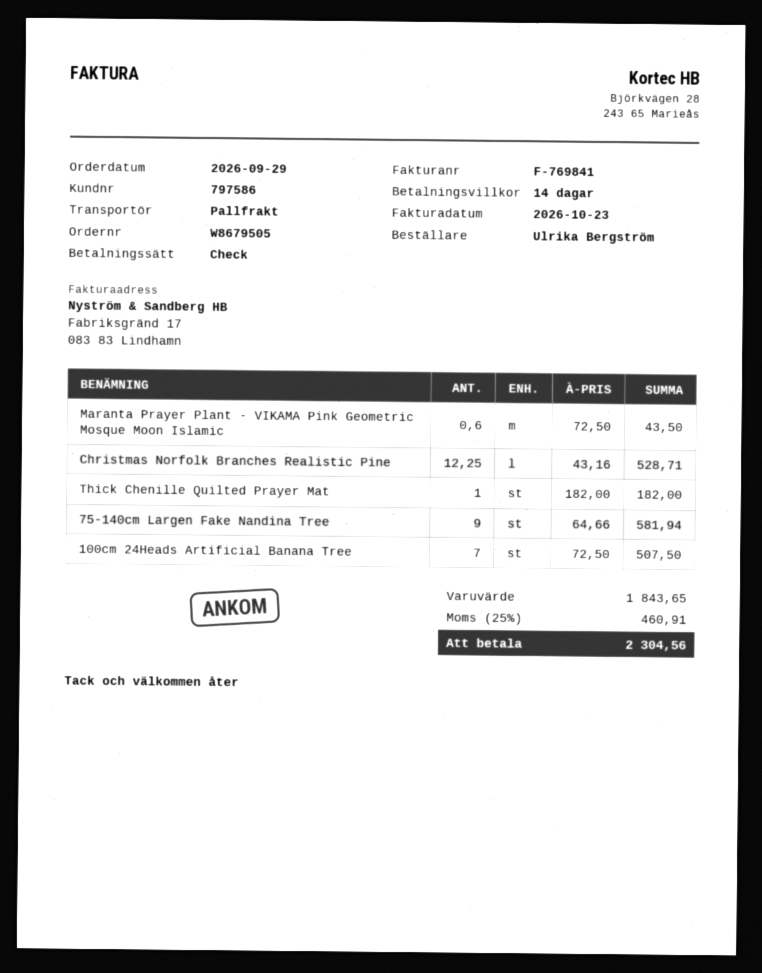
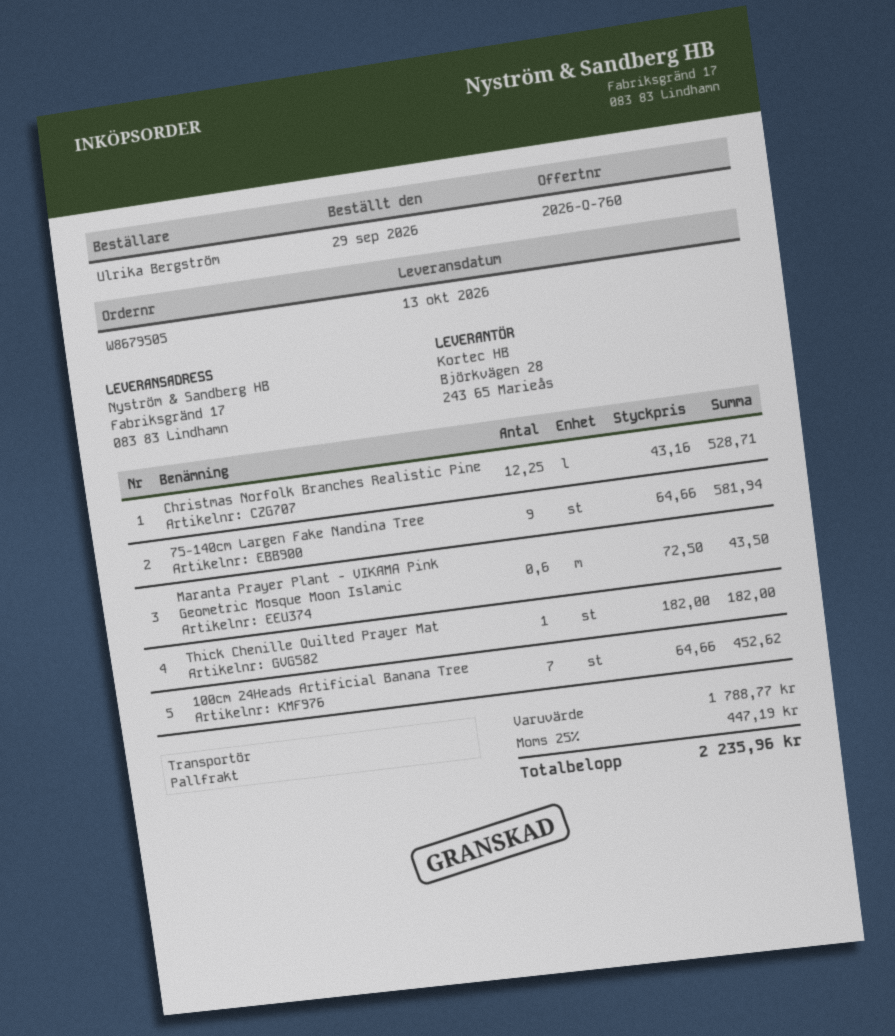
100cm 24Heads Artificial Banana Tree: 7 x 72.50 = 507.50 -> 7 x 64.66 = 452.62
subtotal: 1843.65 -> 1788.77
tax: 25% = 460.91 -> 25% = 447.19
total: 2304.56 -> 2235.96

